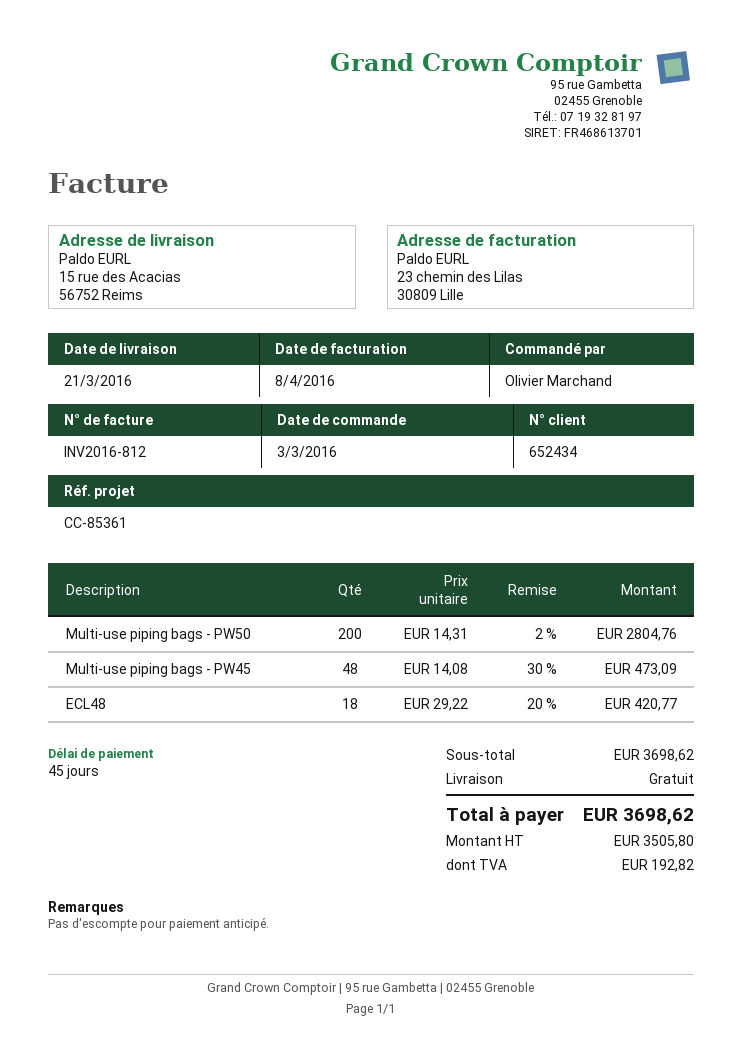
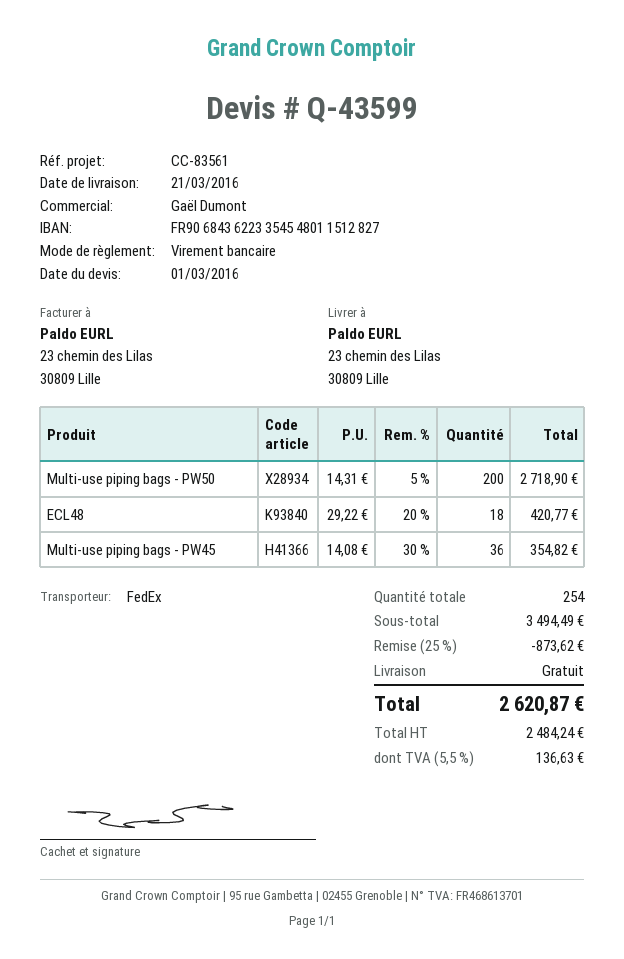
reference: CC-85361 -> CC-83561
ship to: 15 rue des Acacias, 56752 Reims -> 23 chemin des Lilas, 30809 Lille
Multi-use piping bags - PW50: 200 x 14.31 - 2% = 2804.76 -> 200 x 14.31 - 5% = 2718.90
Multi-use piping bags - PW45: 48 x 14.08 - 30% = 473.09 -> 36 x 14.08 - 30% = 354.82
subtotal: 3698.62 -> 3494.49
discount: none -> 25% = 873.62
net: 3505.80 -> 2484.24
tax: 192.82 -> 136.63
total: 3698.62 -> 2620.87

